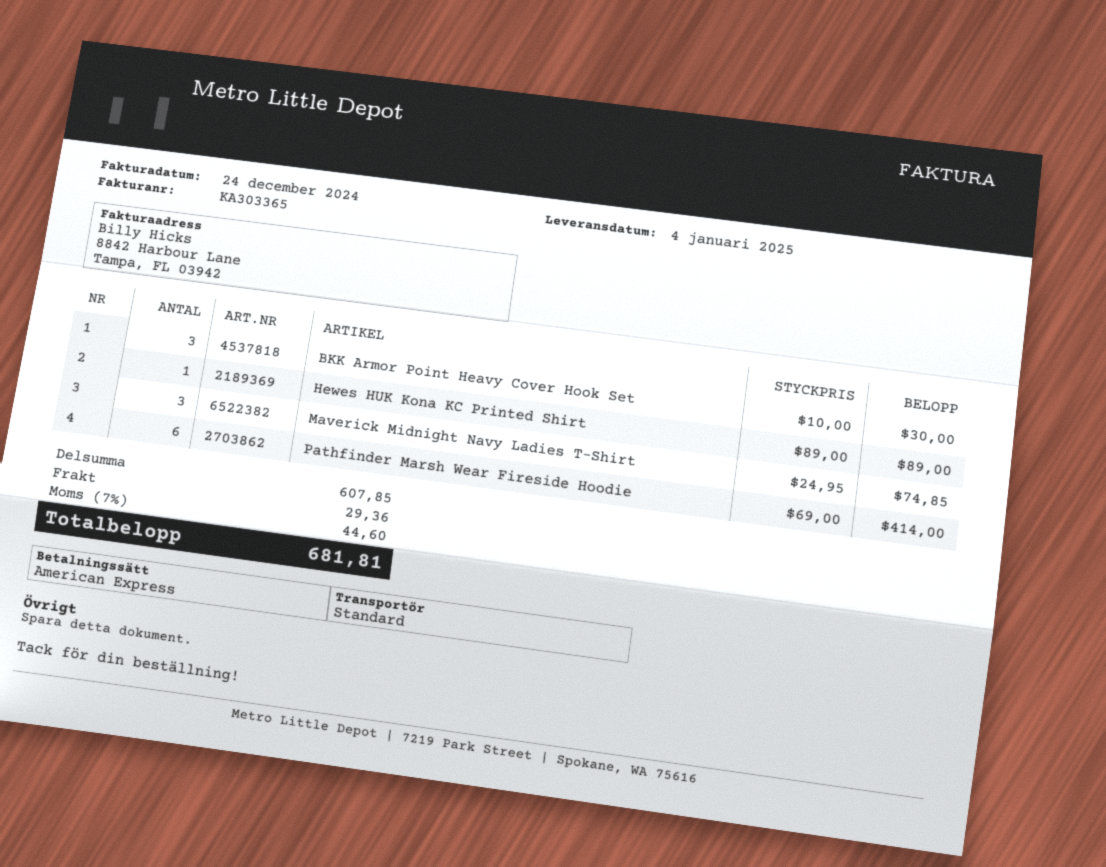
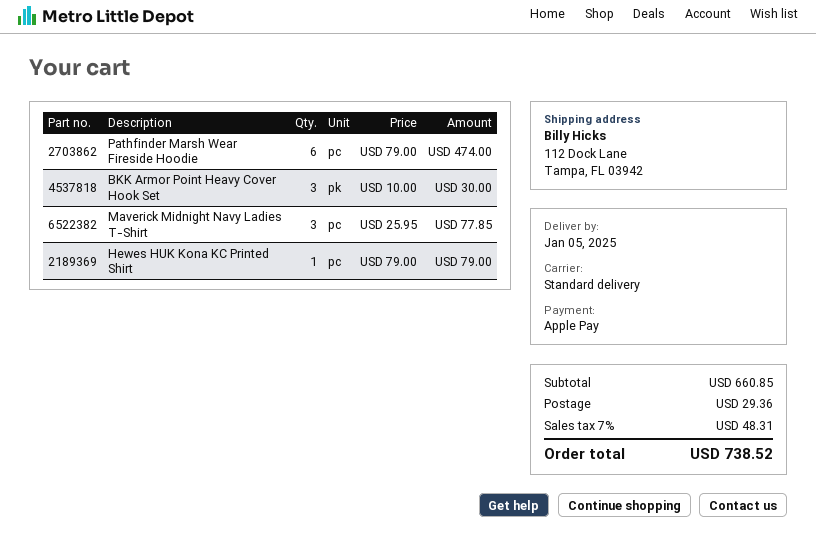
delivery date: 2025-01-04 -> 2025-01-05
payment method: American Express -> Apple Pay
Hewes HUK Kona KC Printed Shirt: 1 x 89.00 = 89.00 -> 1 x 79.00 = 79.00
Maverick Midnight Navy Ladies T-Shirt: 3 x 24.95 = 74.85 -> 3 x 25.95 = 77.85
Pathfinder Marsh Wear Fireside Hoodie: 6 x 69.00 = 414.00 -> 6 x 79.00 = 474.00
subtotal: 607.85 -> 660.85
tax: 7% = 44.60 -> 7% = 48.31
total: 681.81 -> 738.52

